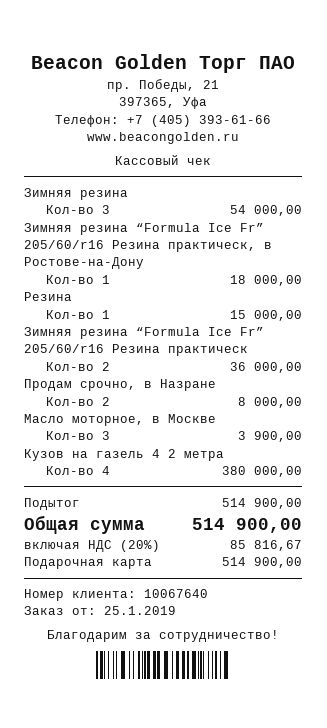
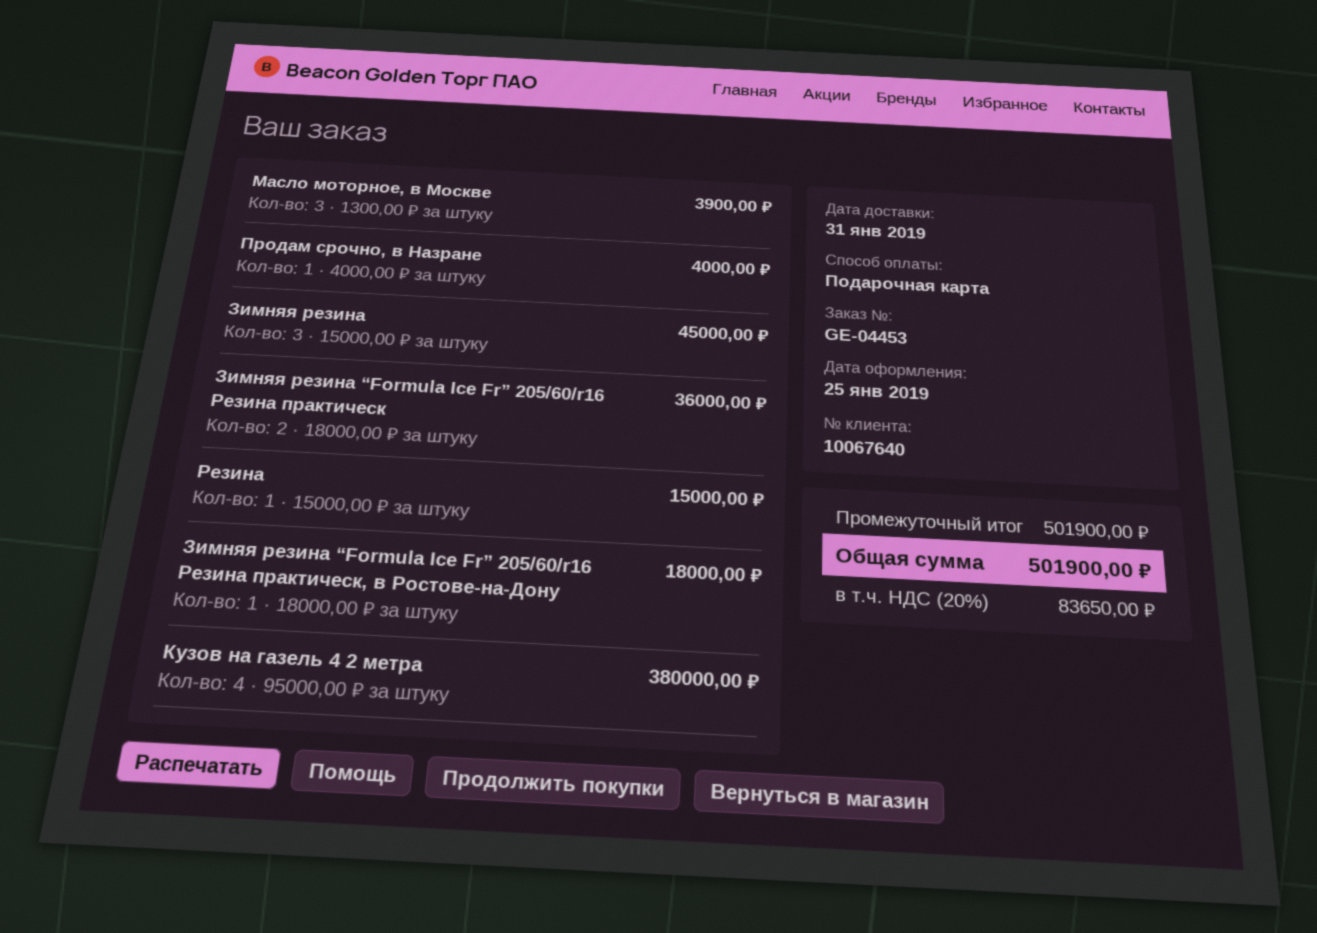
Зимняя резина: 3 for 54000.00 -> 3 for 45000.00
Продам срочно, в Назране: 2 for 8000.00 -> 1 for 4000.00
subtotal: 514900.00 -> 501900.00
tax: 20% = 85816.67 -> 20% = 83650.00
total: 514900.00 -> 501900.00

